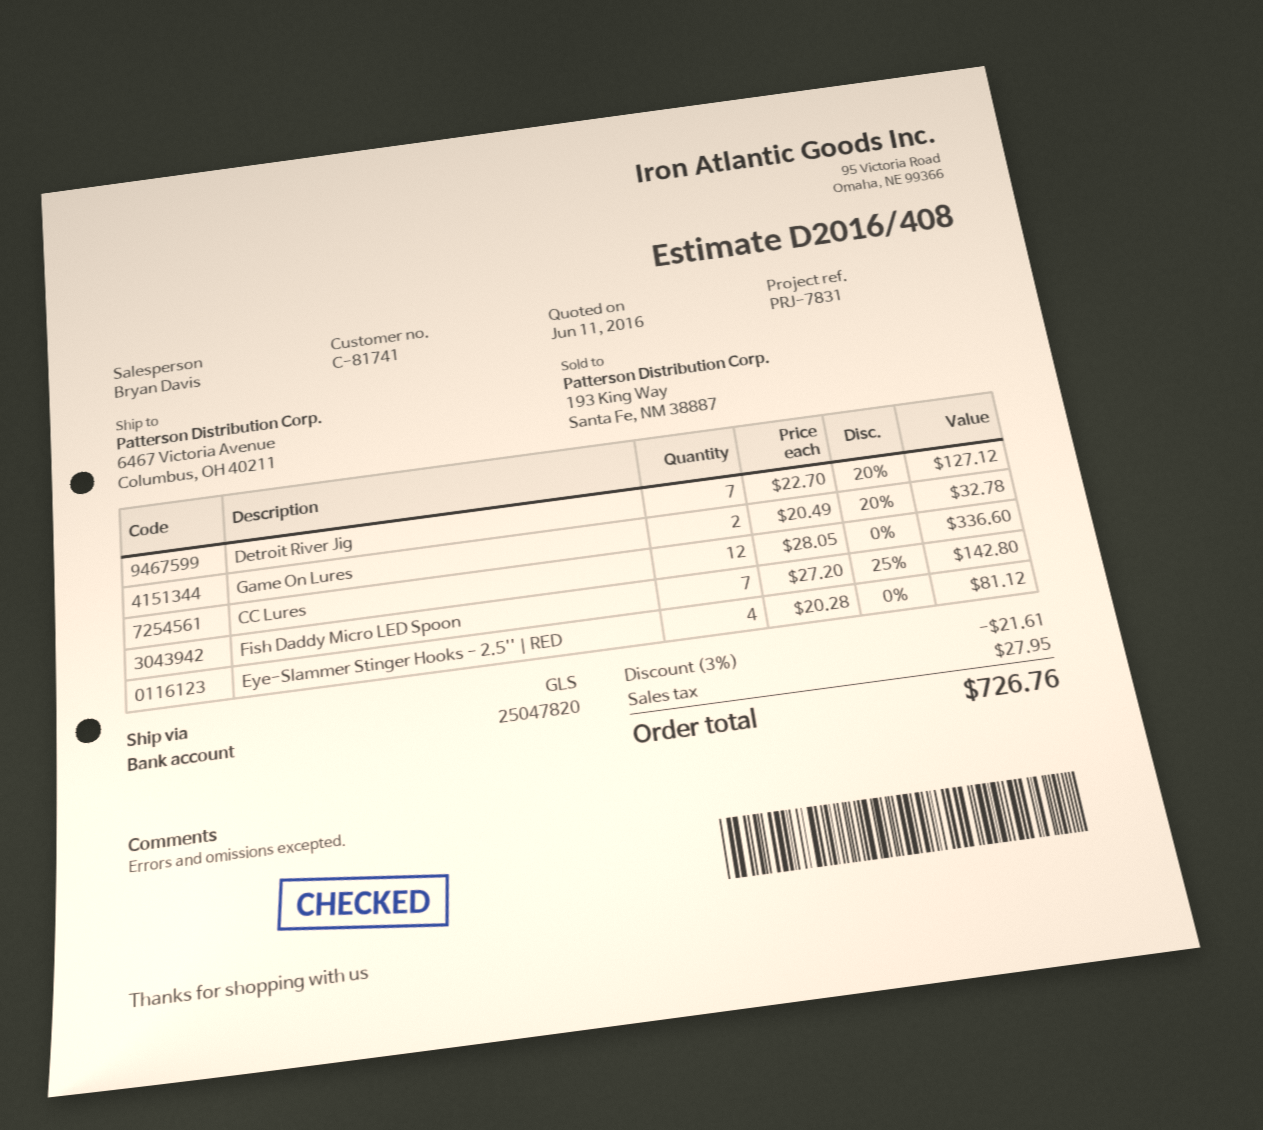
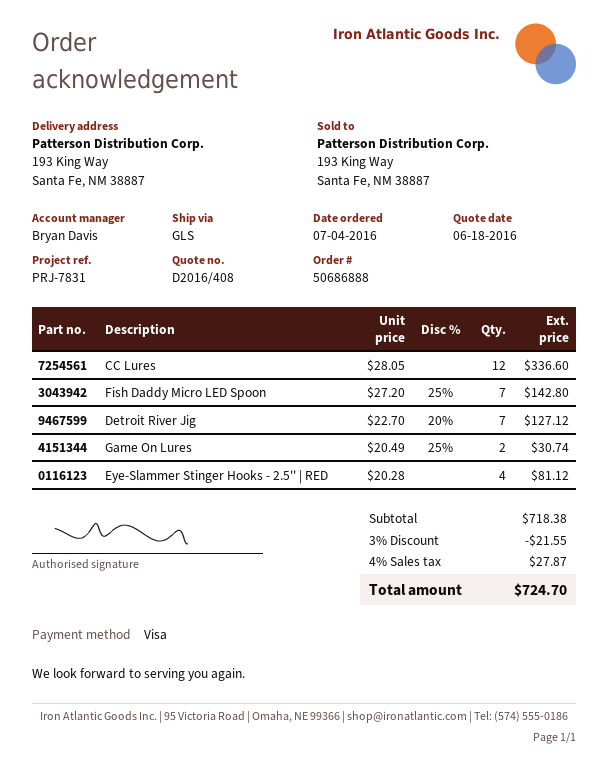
quote date: 2016-06-11 -> 2016-06-18
ship to: 6467 Victoria Avenue, Columbus, OH 40211 -> 193 King Way, Santa Fe, NM 38887
Game On Lures: 2 x 20.49 - 20% = 32.78 -> 2 x 20.49 - 25% = 30.74
discount: 3% = 21.61 -> 3% = 21.55
tax: 27.95 -> 27.87
total: 726.76 -> 724.70

